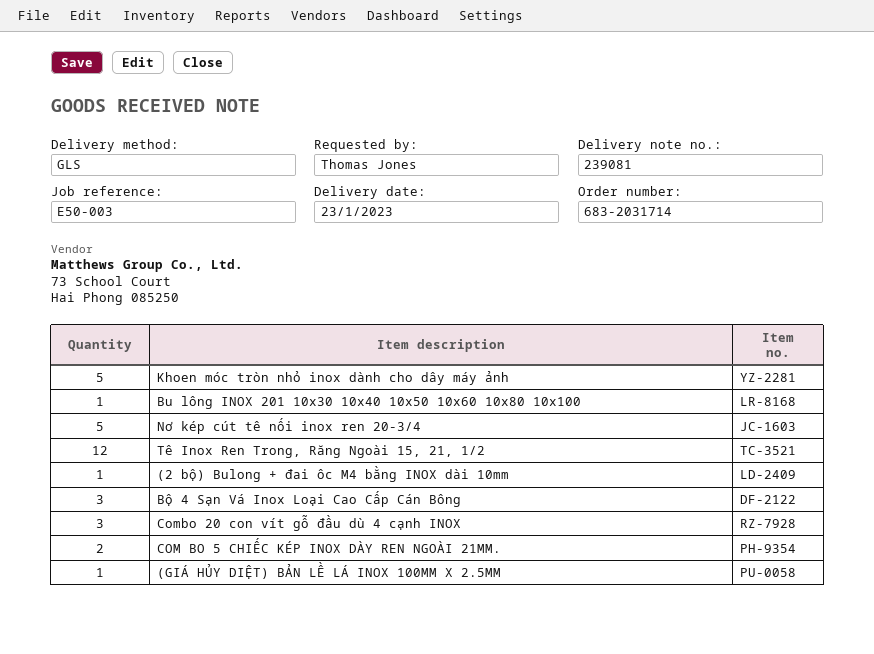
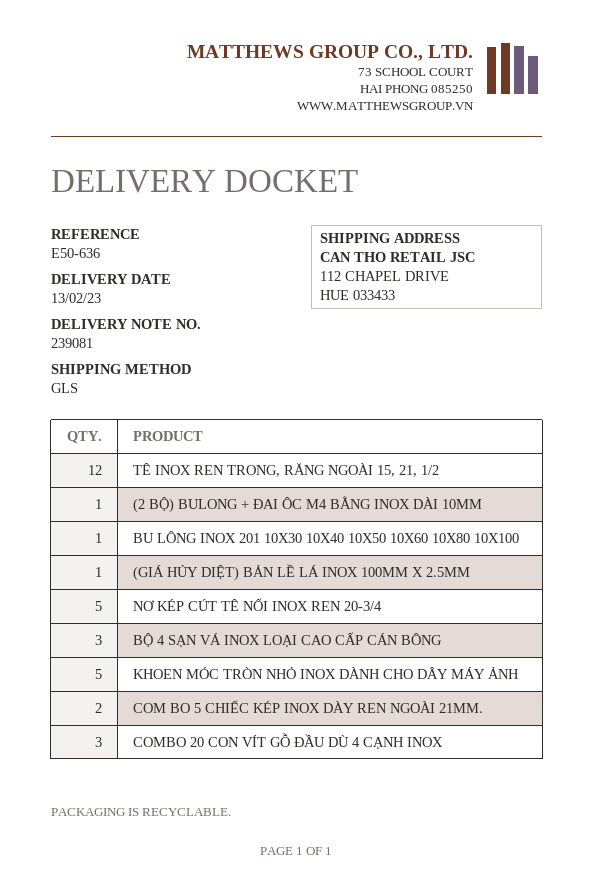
delivery date: 2023-01-23 -> 2023-02-13
reference: E50-003 -> E50-636

